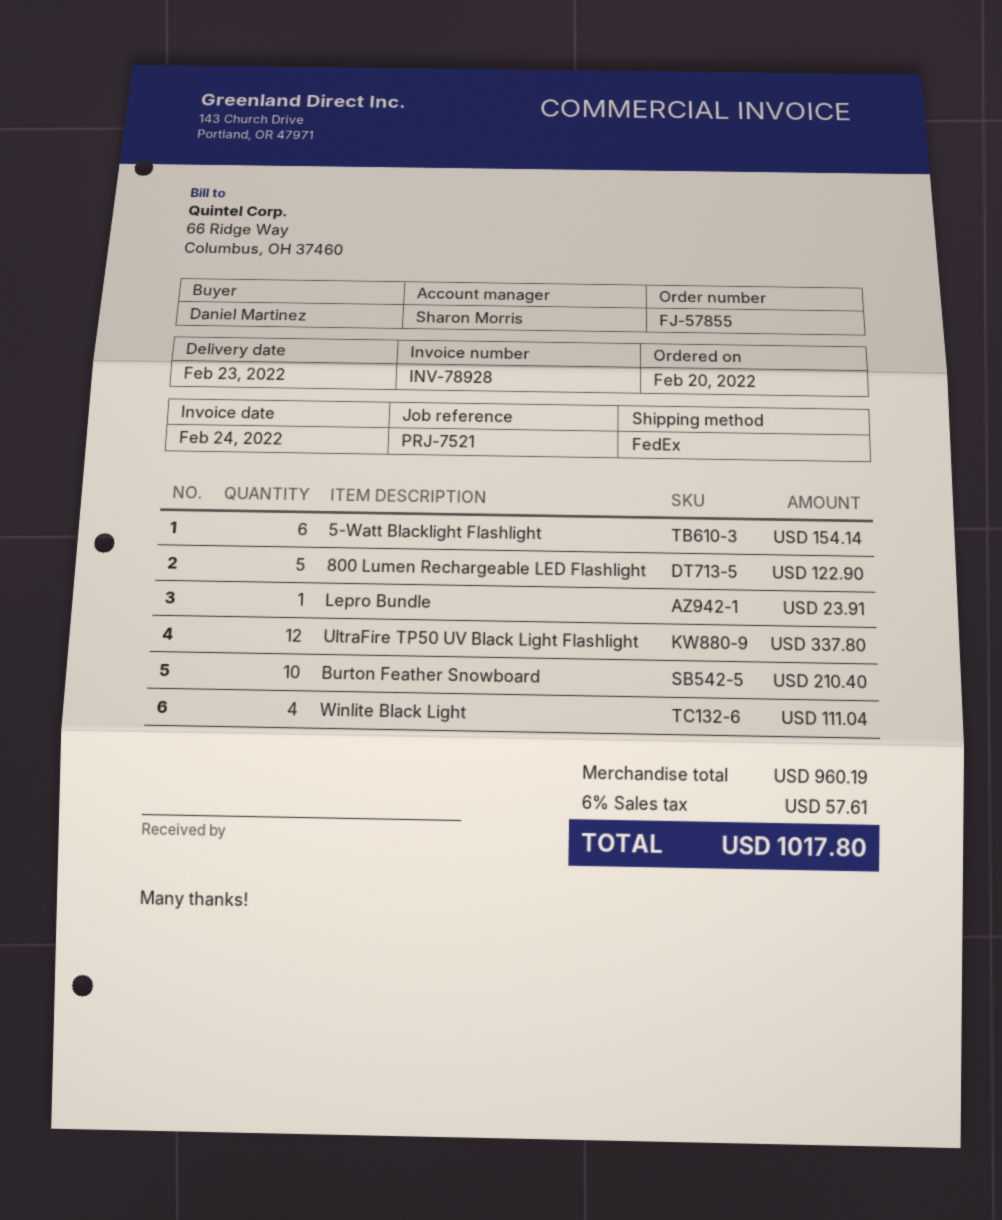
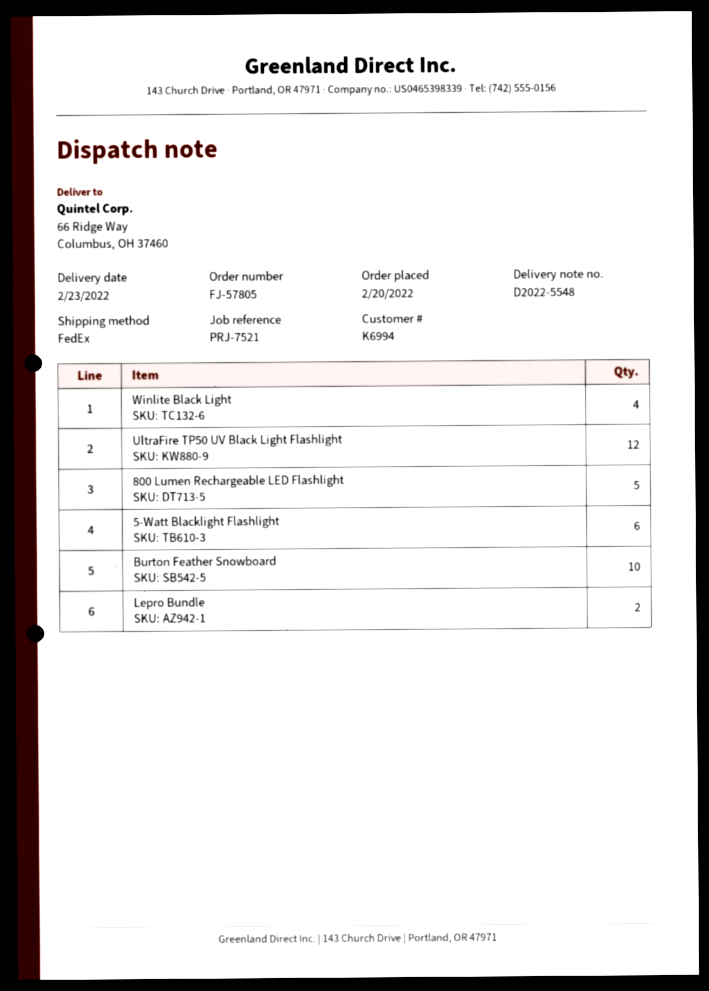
order number: FJ-57855 -> FJ-57805
Lepro Bundle: 1 -> 2

